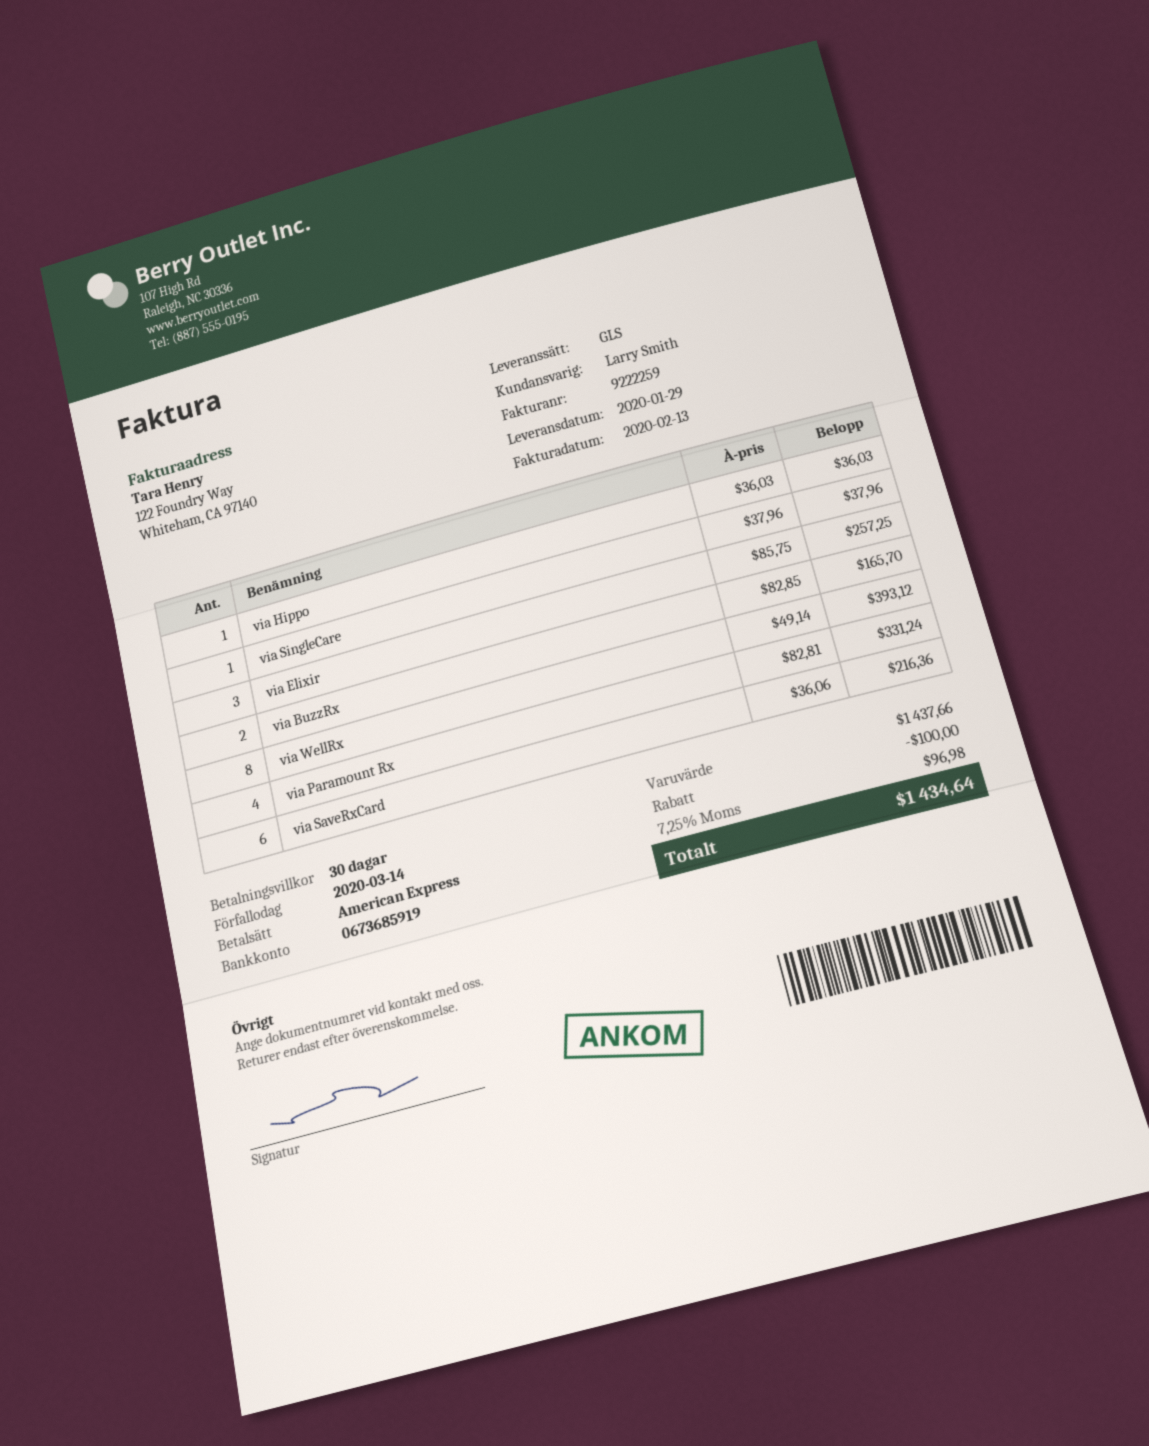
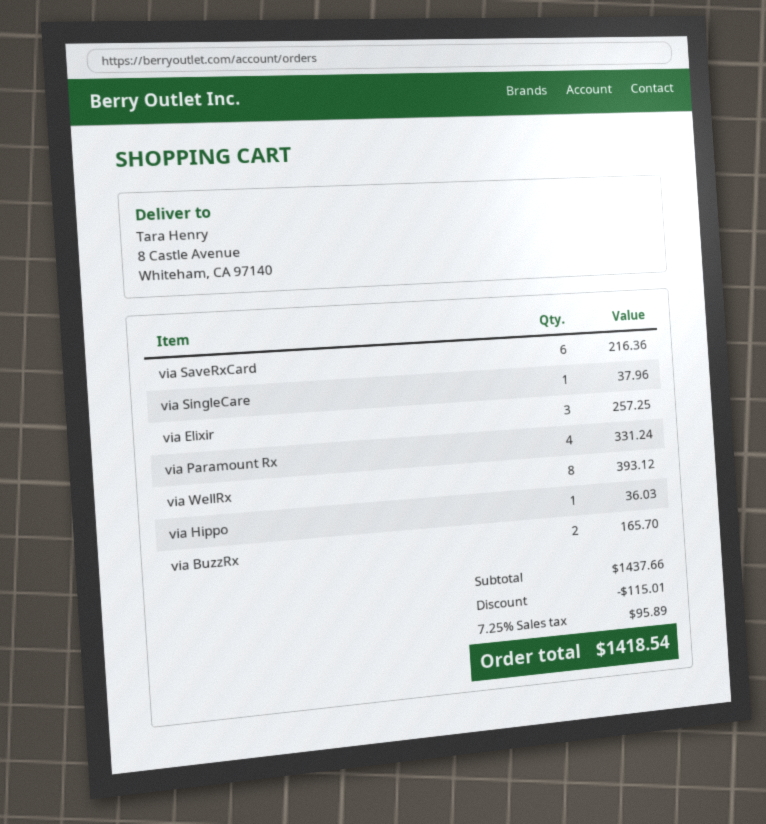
discount: 100.00 -> 115.01
tax: 7.25% = 96.98 -> 7.25% = 95.89
total: 1434.64 -> 1418.54

